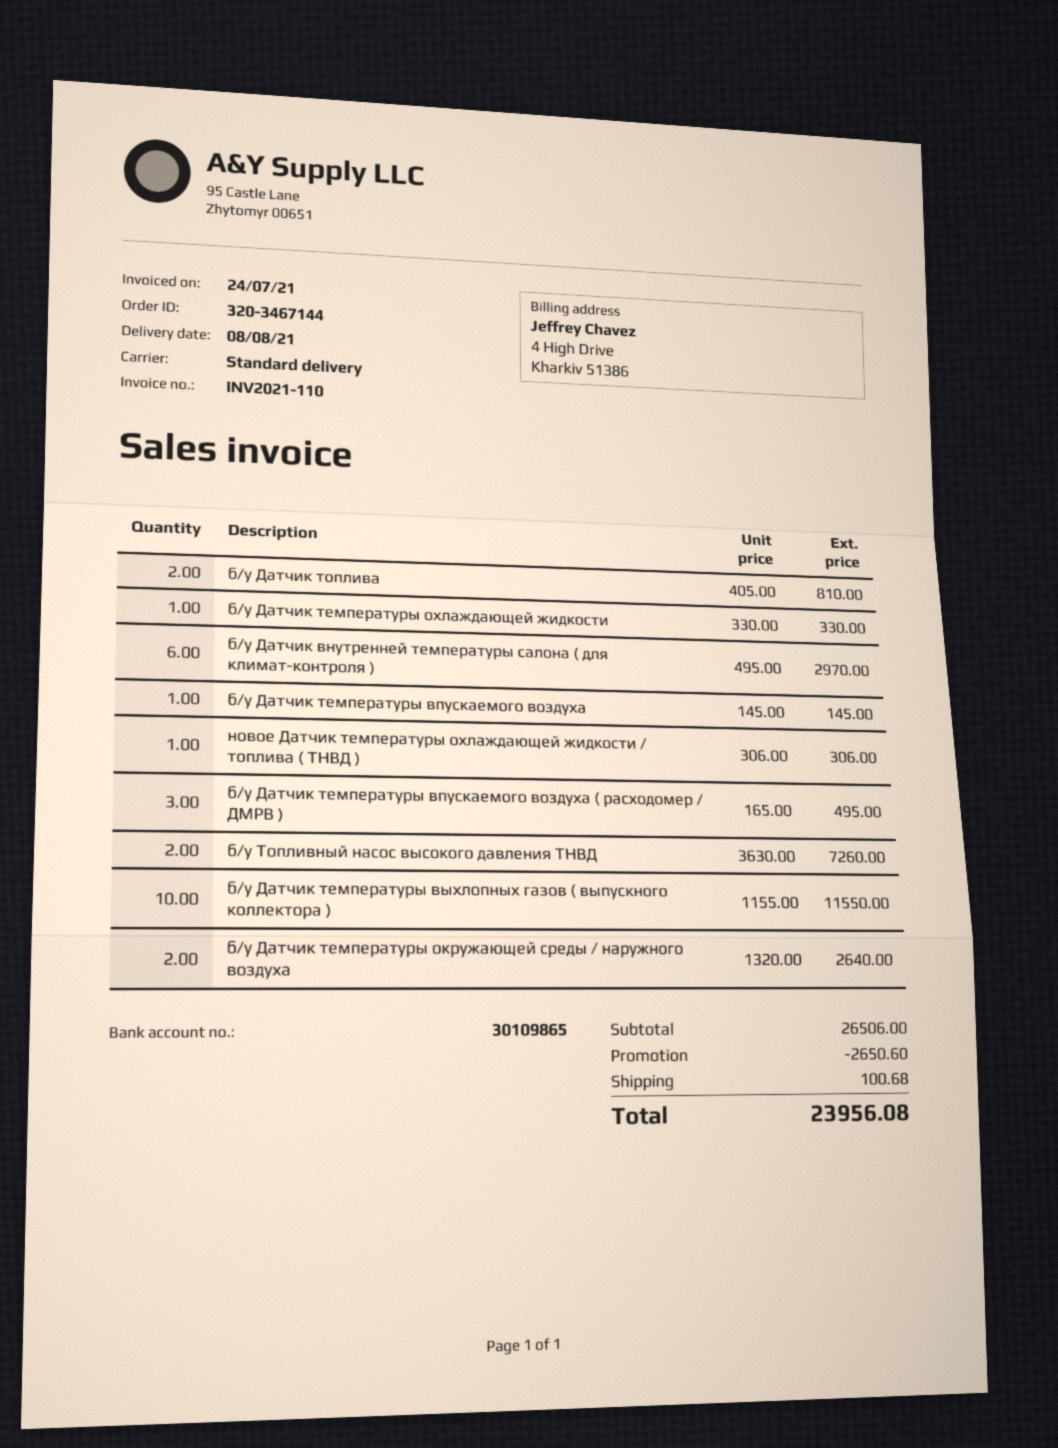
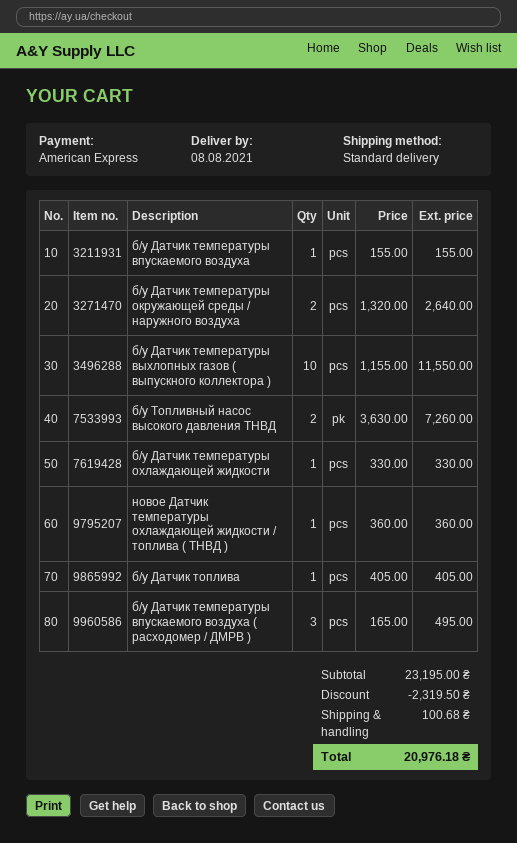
б/у Датчик топлива: 2 x 405.00 = 810.00 -> 1 x 405.00 = 405.00
б/у Датчик внутренней температуры салона ( для климат-контроля ): 6 x 495.00 = 2970.00 -> none
б/у Датчик температуры впускаемого воздуха: 1 x 145.00 = 145.00 -> 1 x 155.00 = 155.00
новое Датчик температуры охлаждающей жидкости / топлива ( ТНВД ): 1 x 306.00 = 306.00 -> 1 x 360.00 = 360.00
subtotal: 26506.00 -> 23195.00
discount: 2650.60 -> 2319.50
total: 23956.08 -> 20976.18

